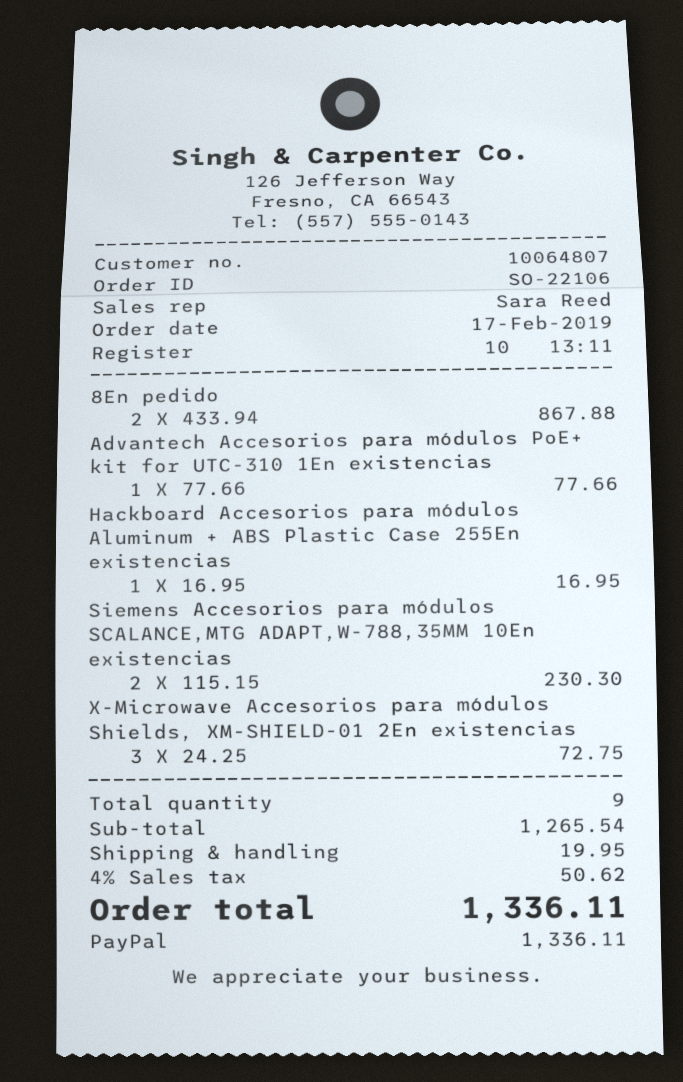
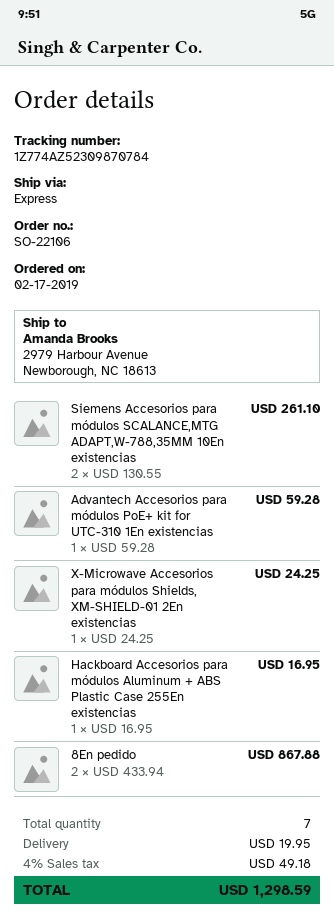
Advantech Accesorios para módulos PoE+ kit for UTC-310 1En existencias: 1 x 77.66 = 77.66 -> 1 x 59.28 = 59.28
Siemens Accesorios para módulos SCALANCE,MTG ADAPT,W-788,35MM 10En existencias: 2 x 115.15 = 230.30 -> 2 x 130.55 = 261.10
X-Microwave Accesorios para módulos Shields, XM-SHIELD-01 2En existencias: 3 x 24.25 = 72.75 -> 1 x 24.25 = 24.25
total quantity: 9 -> 7
tax: 4% = 50.62 -> 4% = 49.18
total: 1336.11 -> 1298.59

